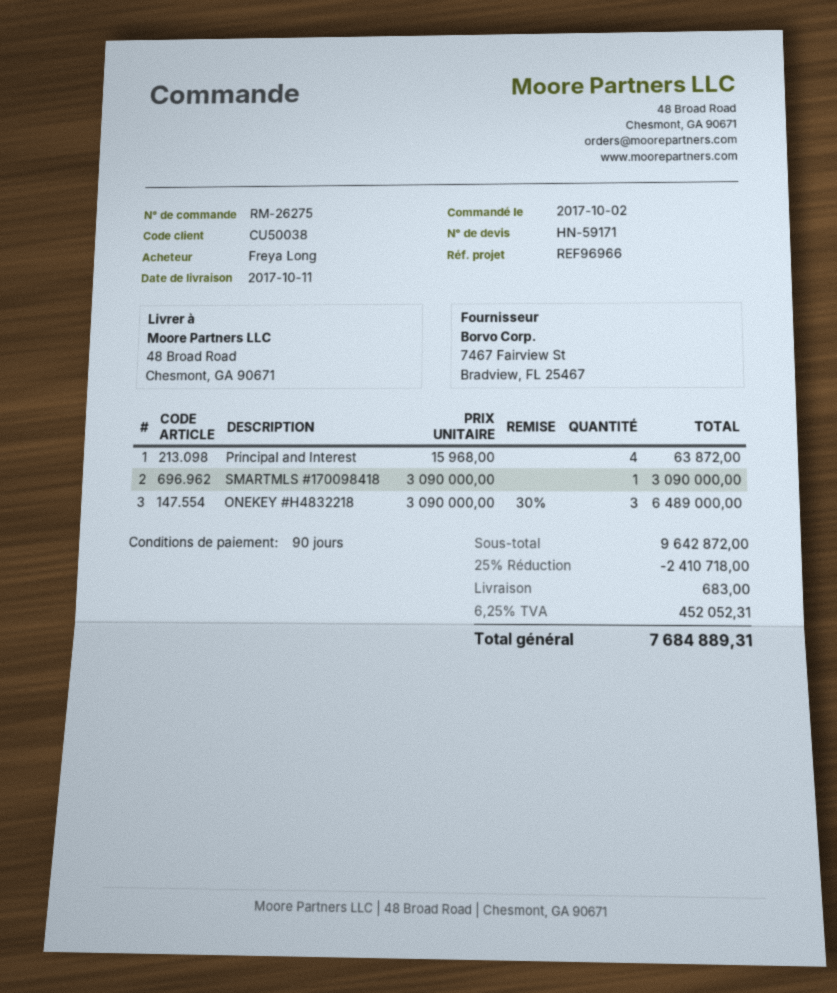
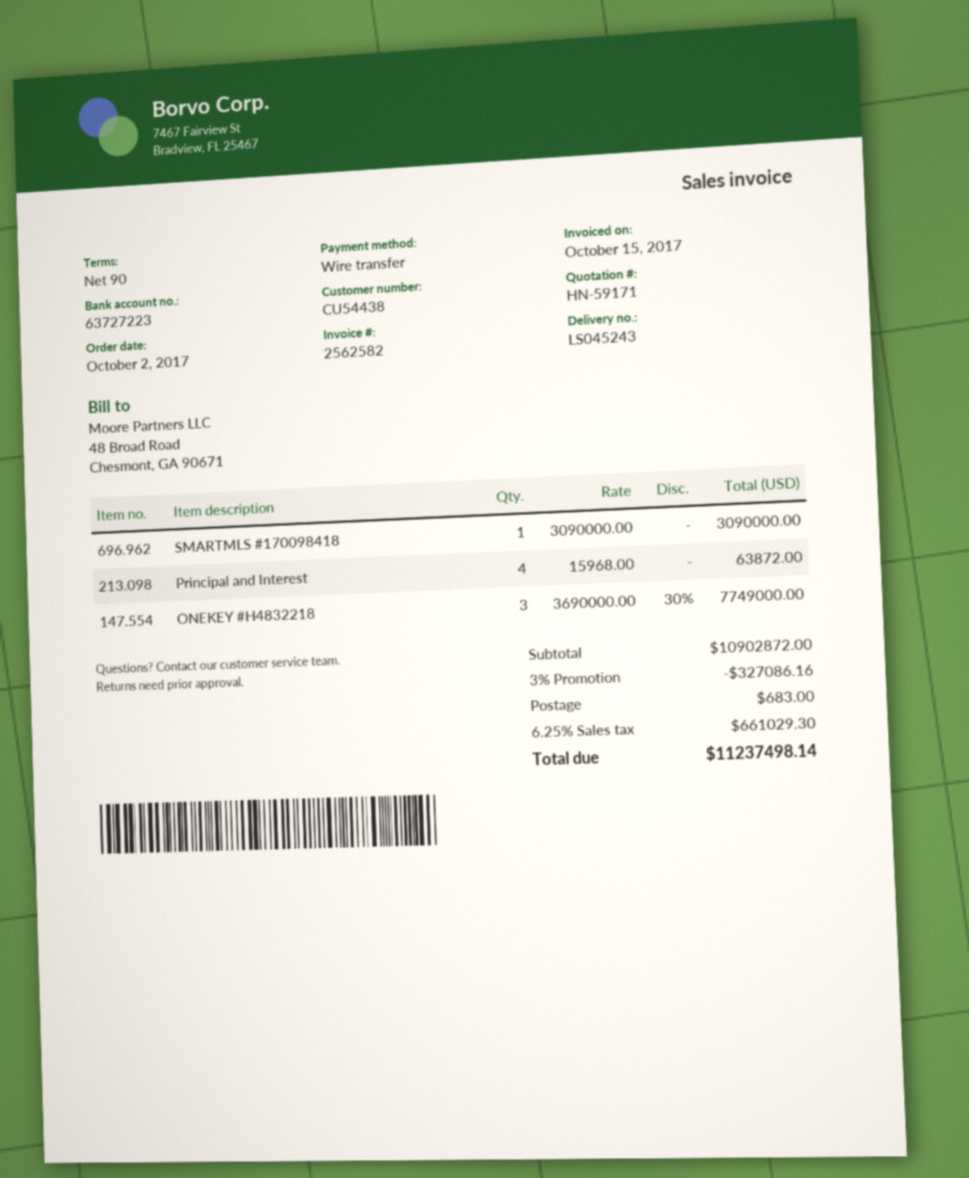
customer number: CU50038 -> CU54438
ONEKEY #H4832218: 3 x 3090000.00 - 30% = 6489000.00 -> 3 x 3690000.00 - 30% = 7749000.00
subtotal: 9642872.00 -> 10902872.00
discount: 25% = 2410718.00 -> 3% = 327086.16
tax: 6.25% = 452052.31 -> 6.25% = 661029.30
total: 7684889.31 -> 11237498.14

